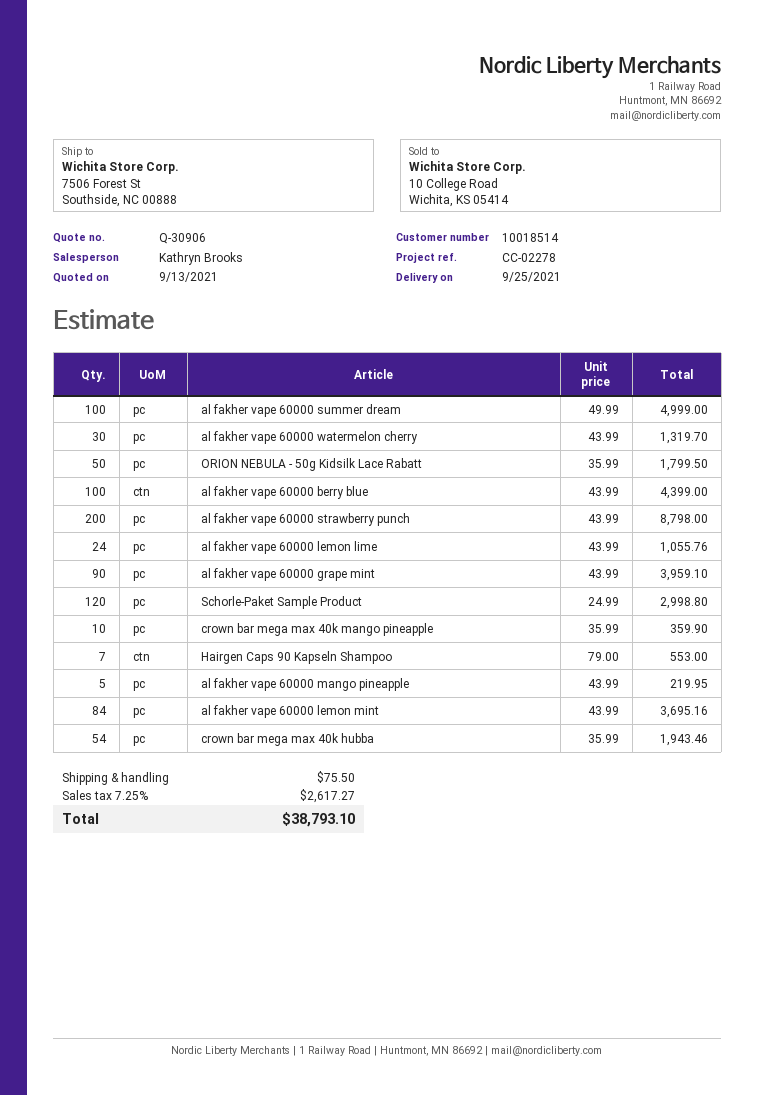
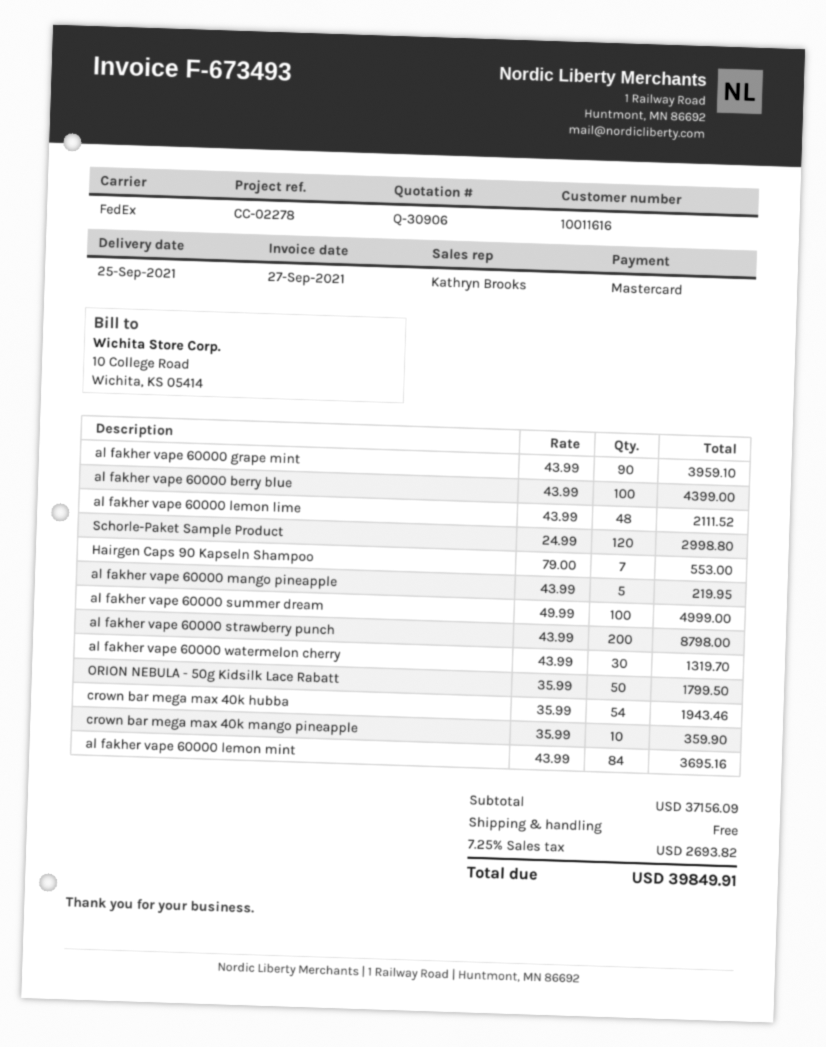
customer number: 10018514 -> 10011616
al fakher vape 60000 lemon lime: 24 x 43.99 = 1055.76 -> 48 x 43.99 = 2111.52
shipping: 75.50 -> 0.00
tax: 7.25% = 2617.27 -> 7.25% = 2693.82
total: 38793.10 -> 39849.91

